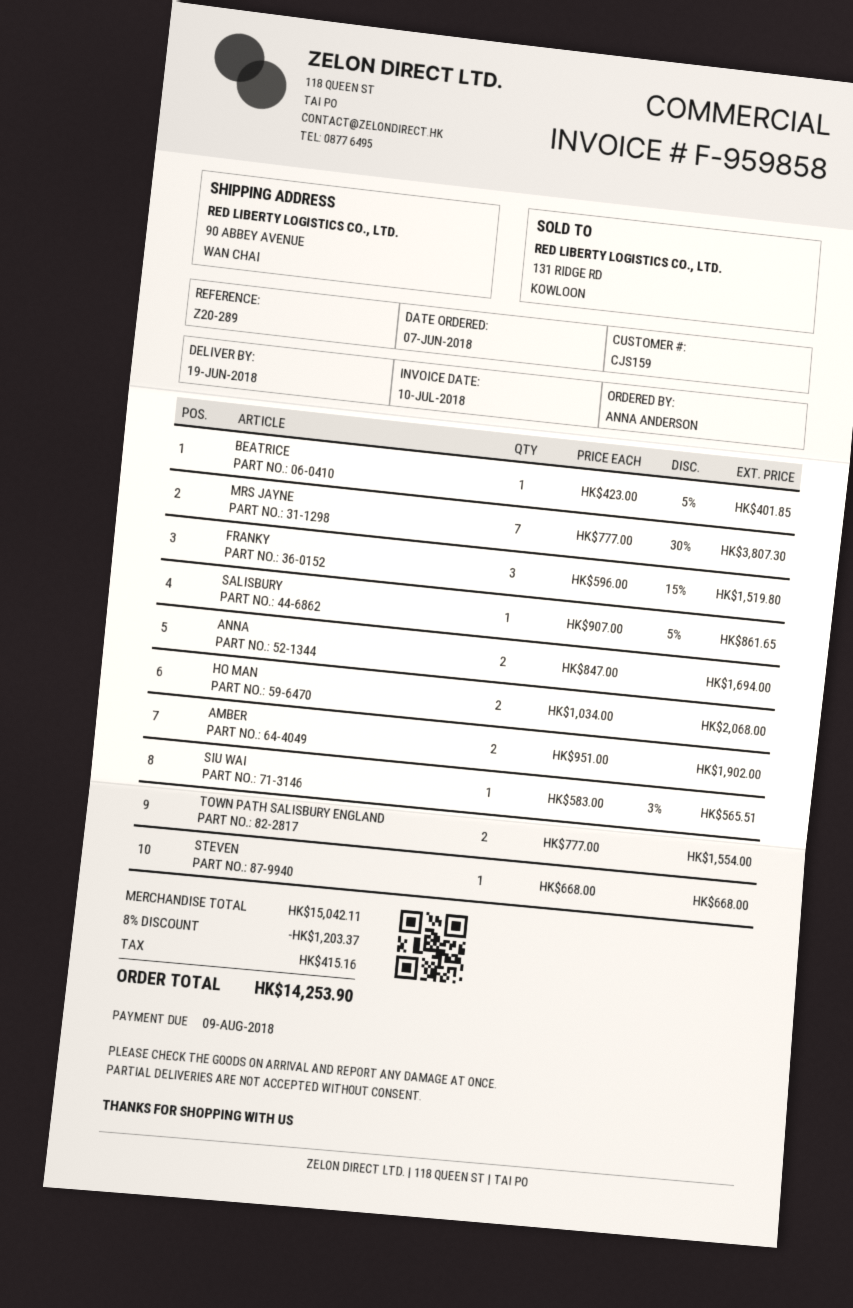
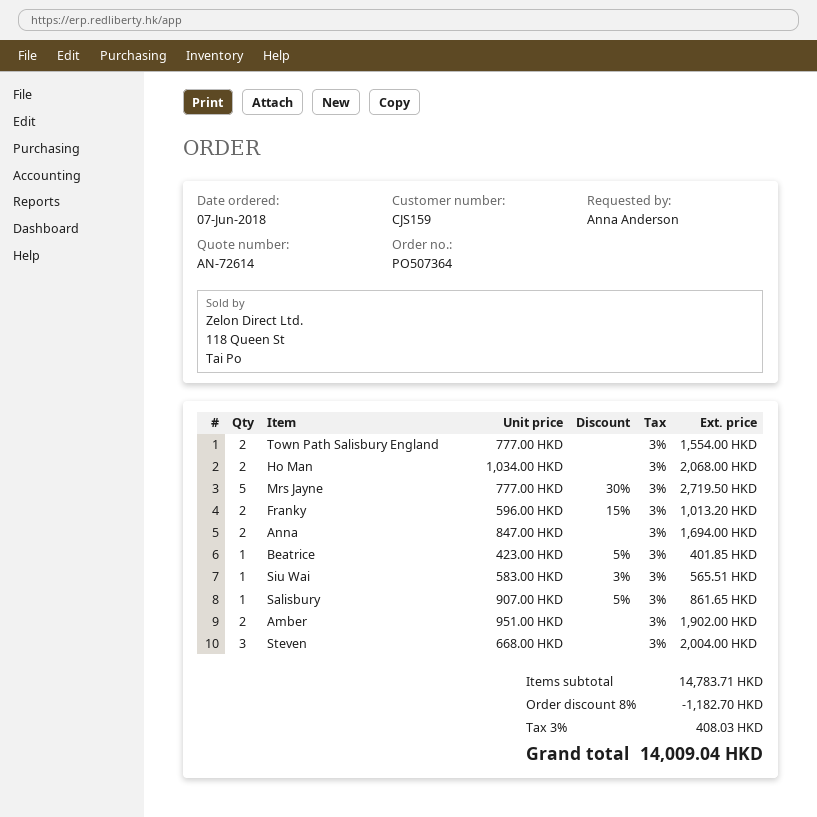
MRS JAYNE: 7 x 777.00 - 30% = 3807.30 -> 5 x 777.00 - 30% = 2719.50
FRANKY: 3 x 596.00 - 15% = 1519.80 -> 2 x 596.00 - 15% = 1013.20
STEVEN: 1 x 668.00 = 668.00 -> 3 x 668.00 = 2004.00
subtotal: 15042.11 -> 14783.71
discount: 8% = 1203.37 -> 8% = 1182.70
tax: 415.16 -> 408.03
total: 14253.90 -> 14009.04

